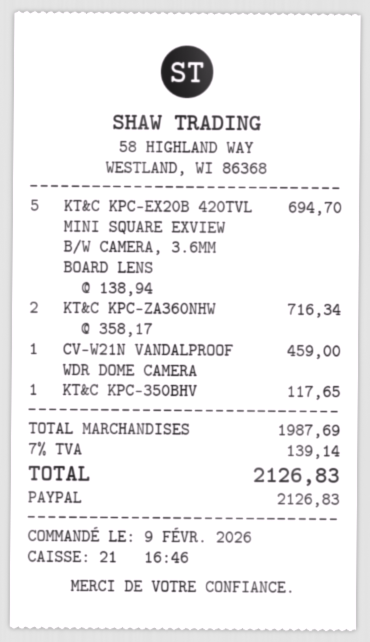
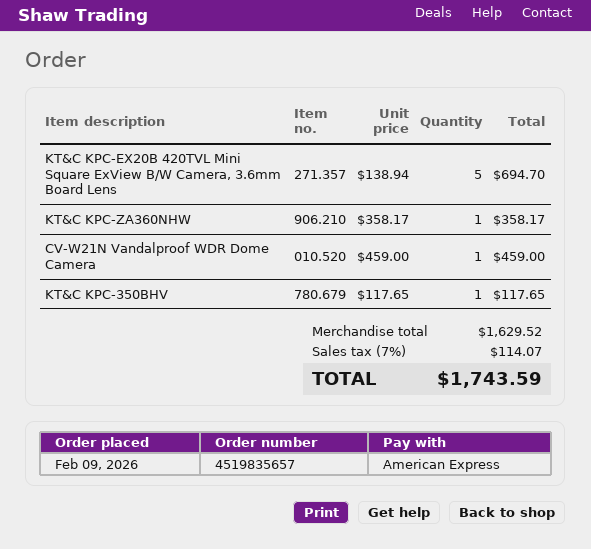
payment method: PayPal -> American Express
KT&C KPC-ZA360NHW: 2 x 358.17 = 716.34 -> 1 x 358.17 = 358.17
subtotal: 1987.69 -> 1629.52
tax: 7% = 139.14 -> 7% = 114.07
total: 2126.83 -> 1743.59

